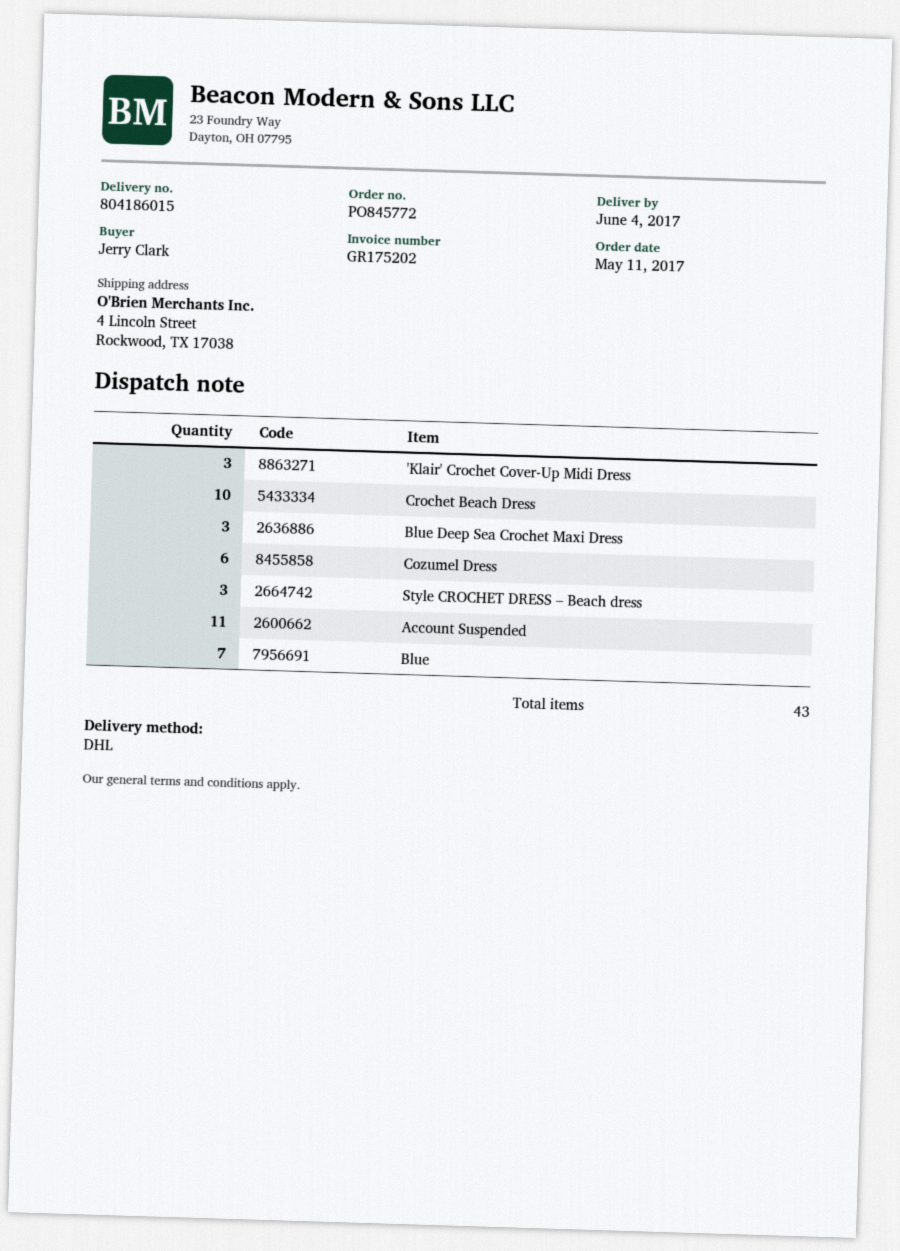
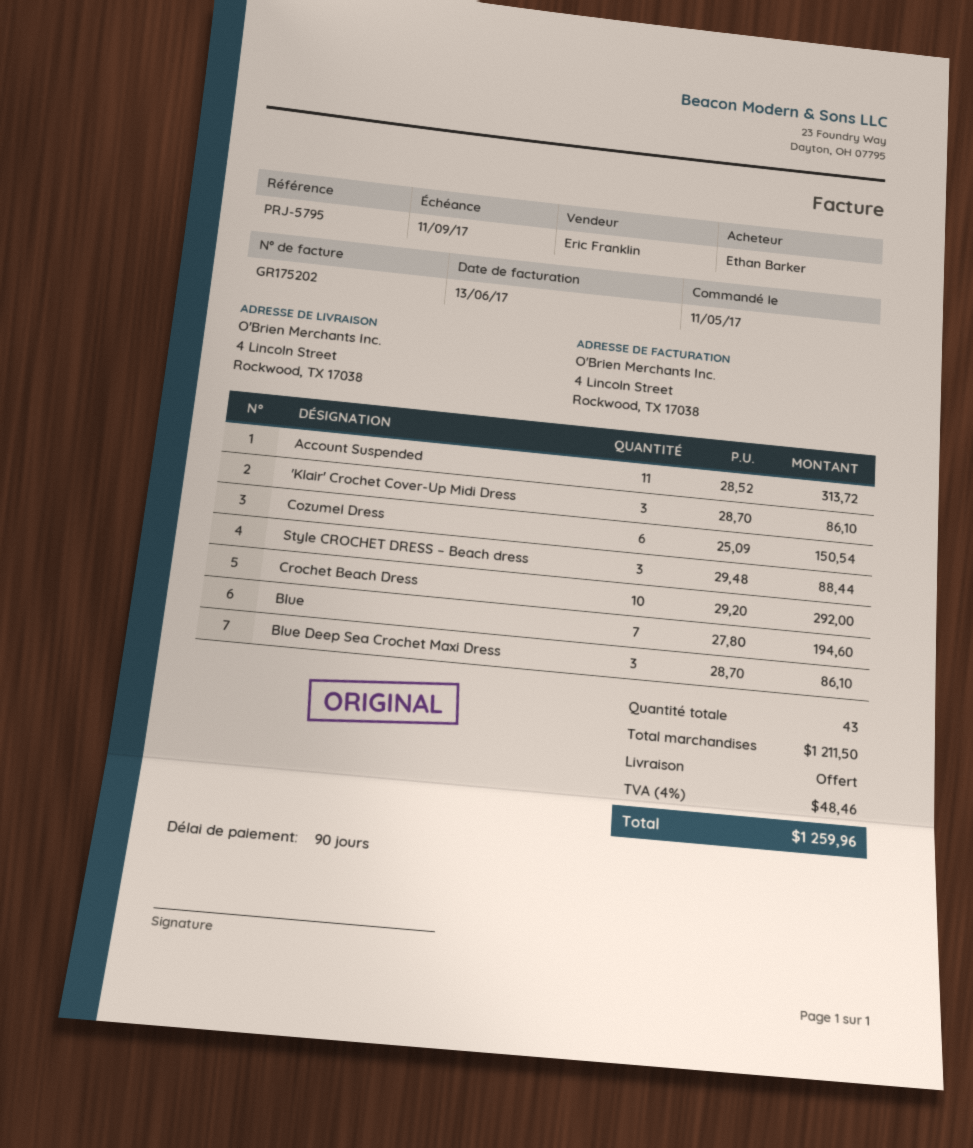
ordered by: Jerry Clark -> Ethan Barker

